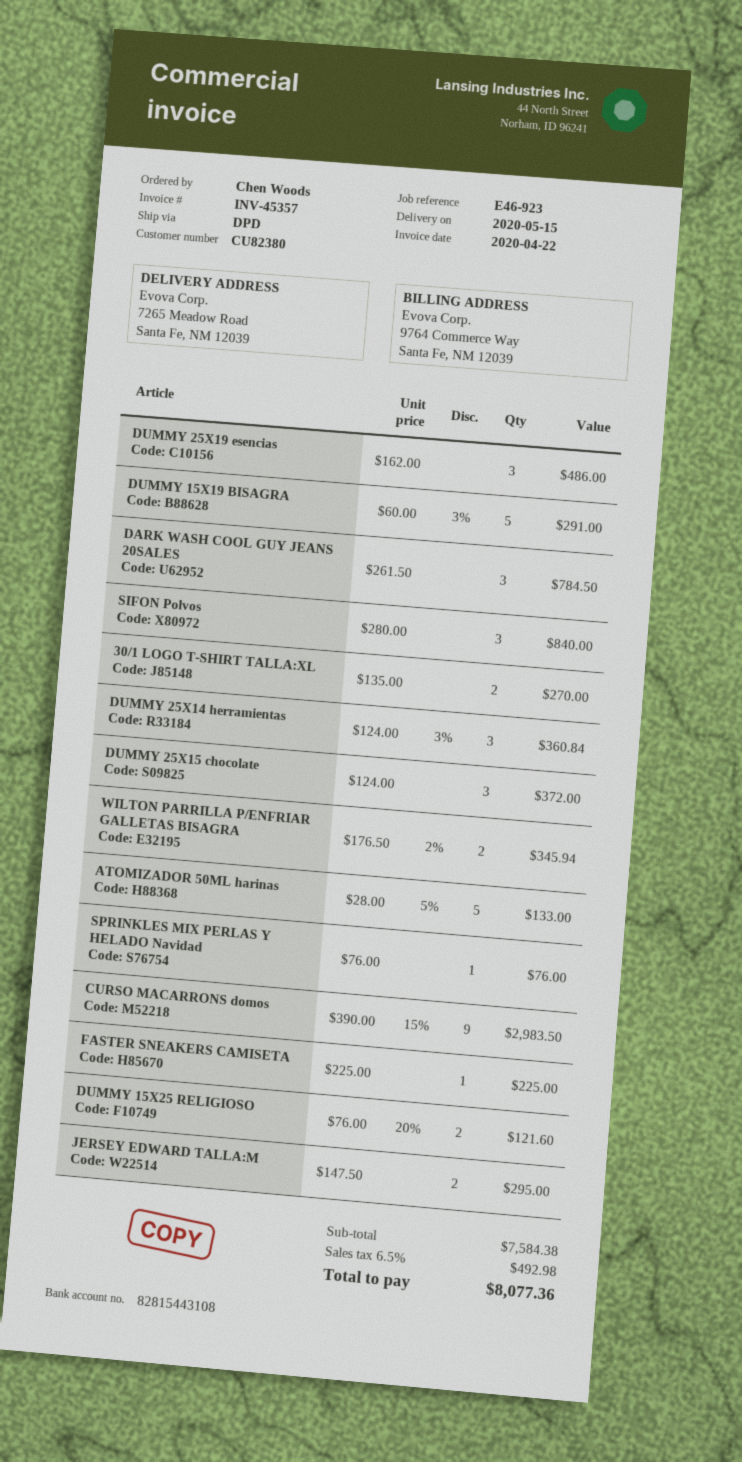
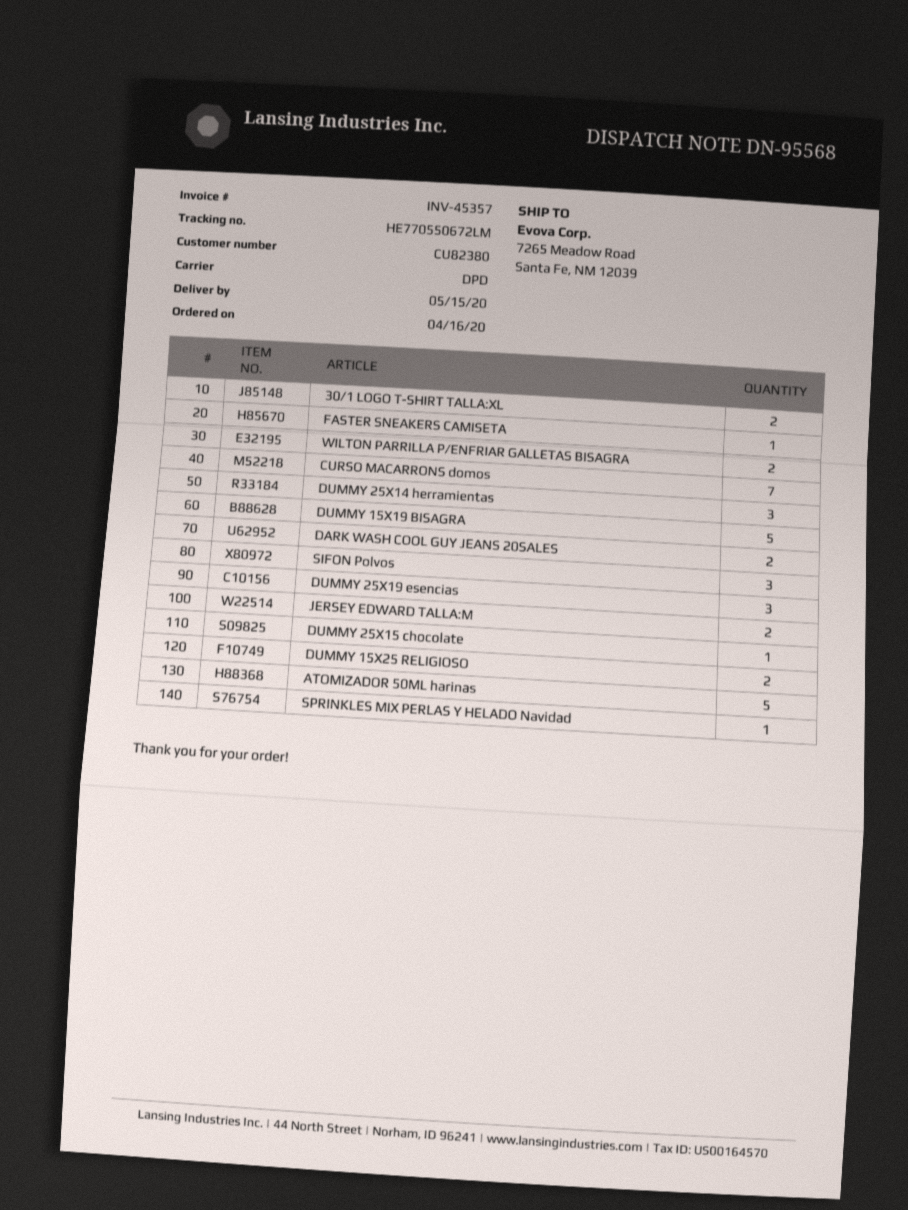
DARK WASH COOL GUY JEANS 20SALES: 3 -> 2
DUMMY 25X15 chocolate: 3 -> 1
CURSO MACARRONS domos: 9 -> 7

